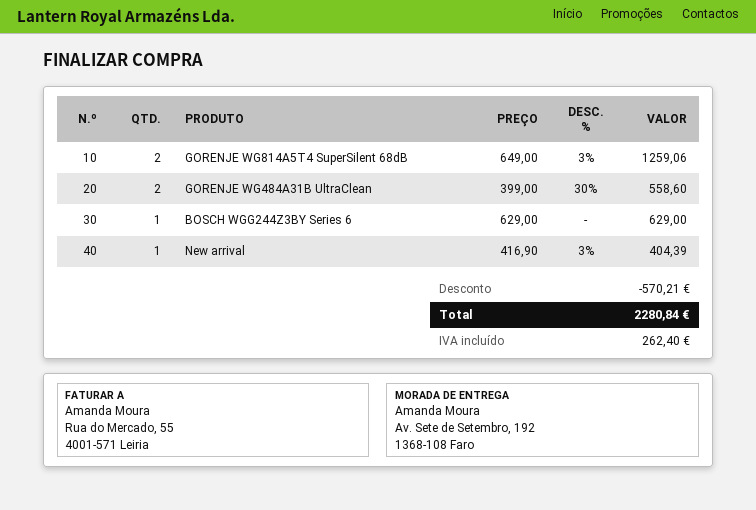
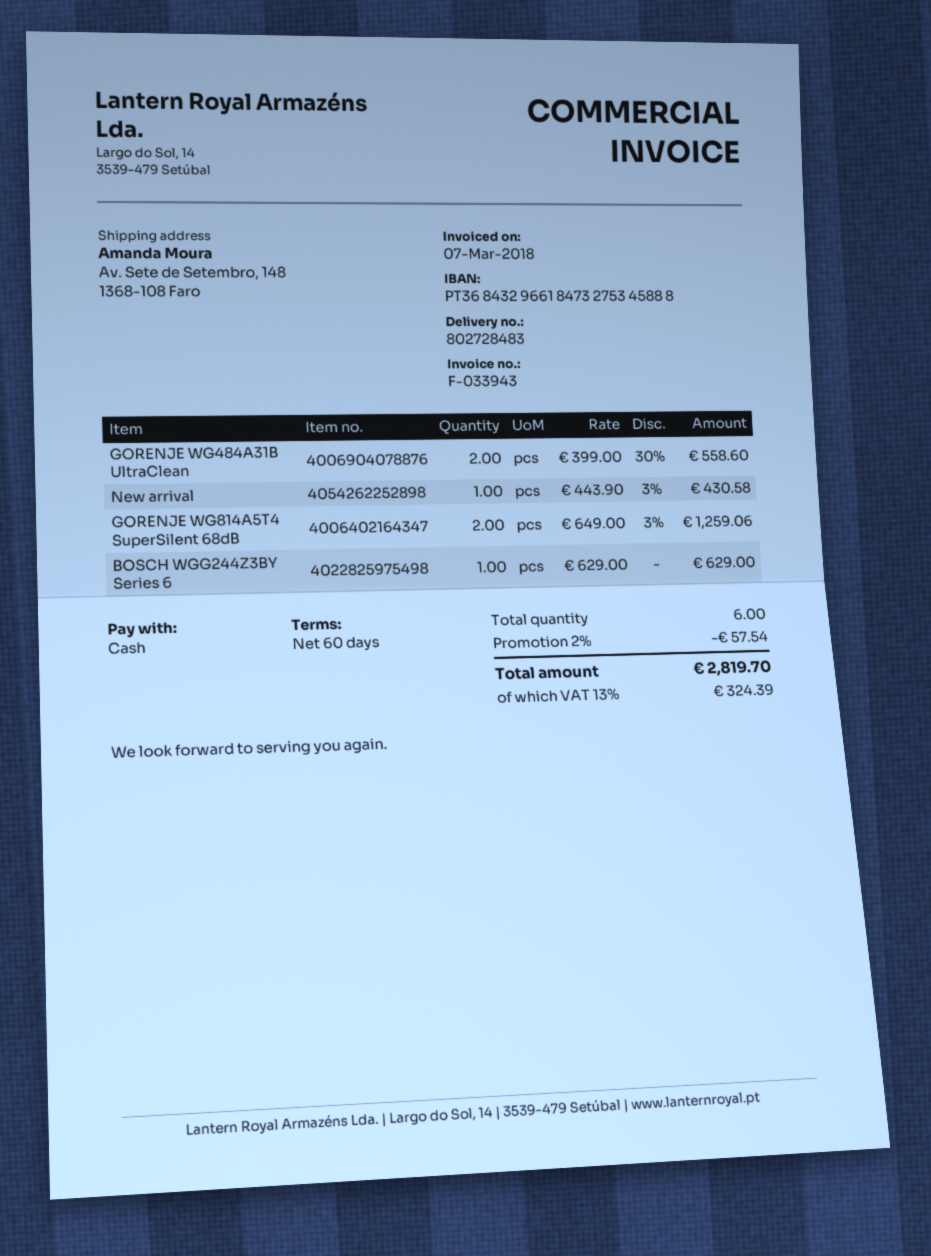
ship to: Av. Sete de Setembro, 192, 1368-108 Faro -> Av. Sete de Setembro, 148, 1368-108 Faro
New arrival: 1 x 416.90 - 3% = 404.39 -> 1 x 443.90 - 3% = 430.58
discount: 570.21 -> 57.54
tax: 262.40 -> 324.39
total: 2280.84 -> 2819.70

